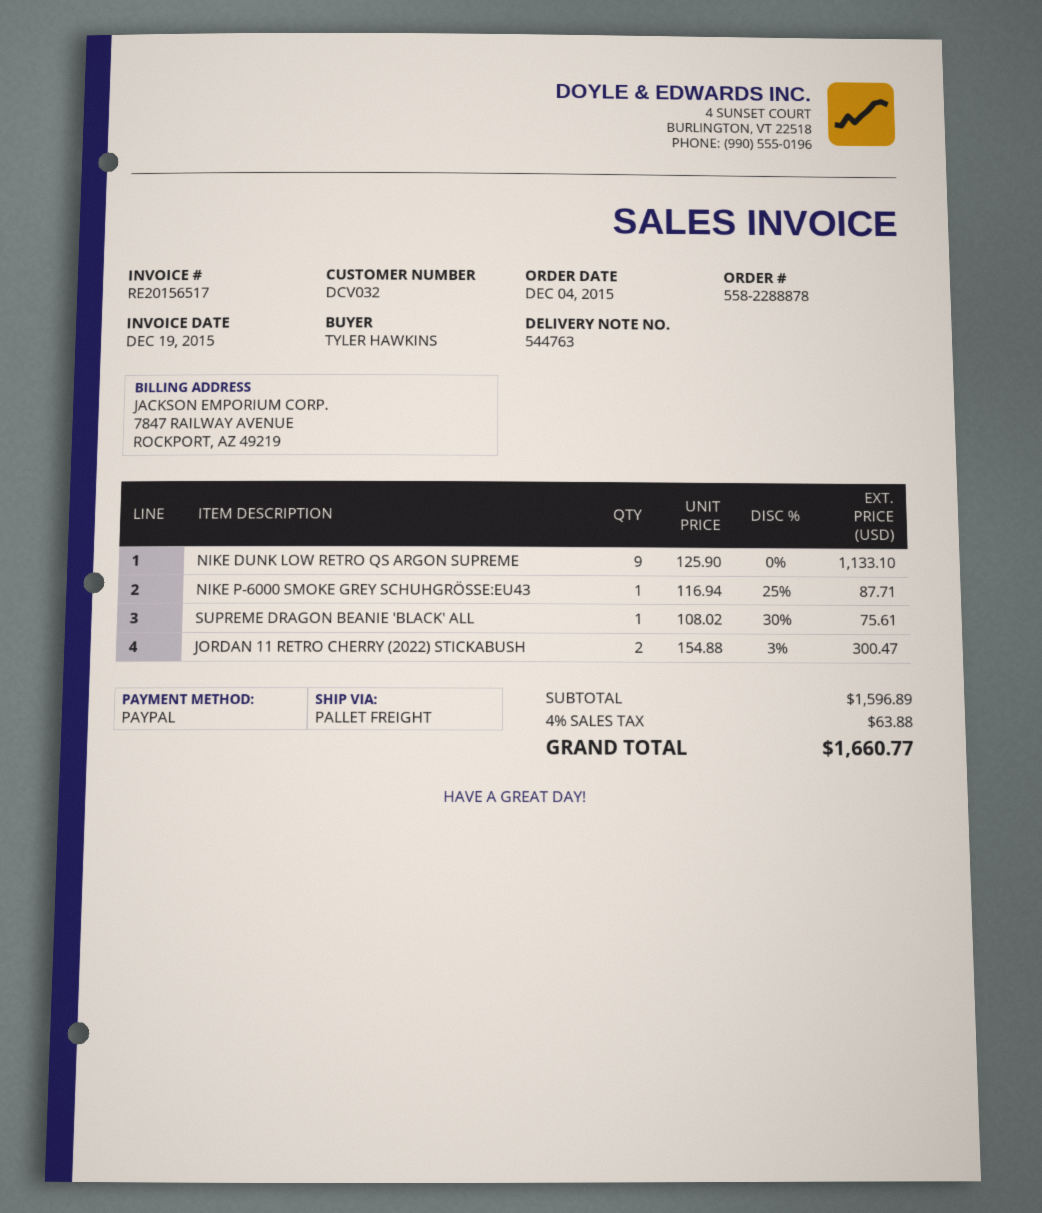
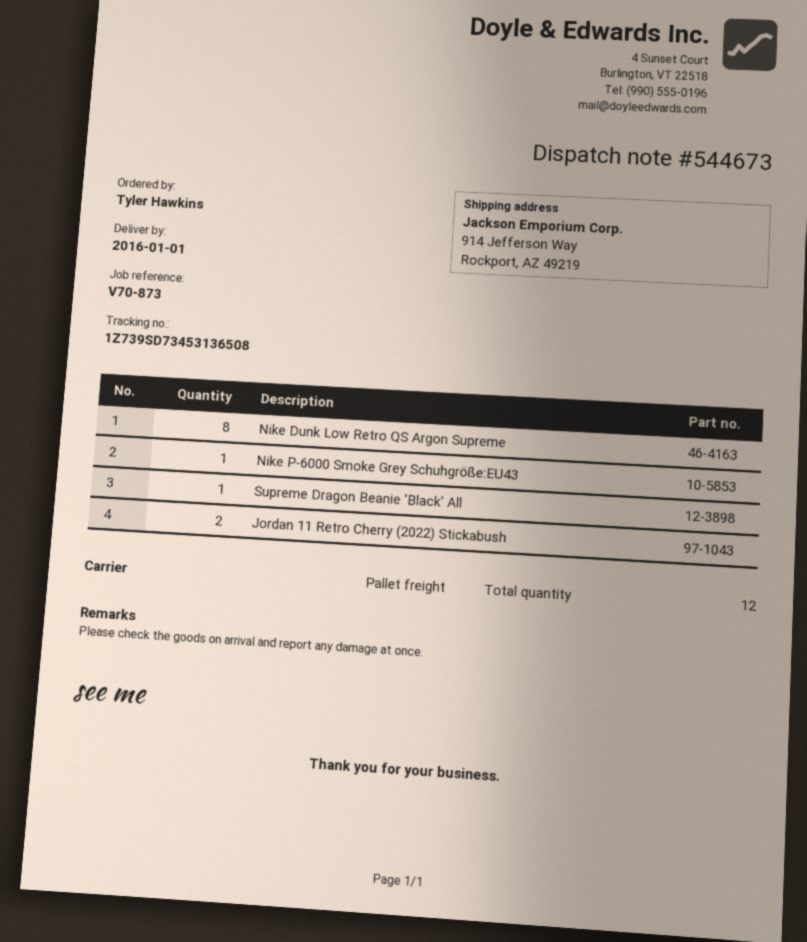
delivery note number: 544763 -> 544673
NIKE DUNK LOW RETRO QS ARGON SUPREME: 9 -> 8

